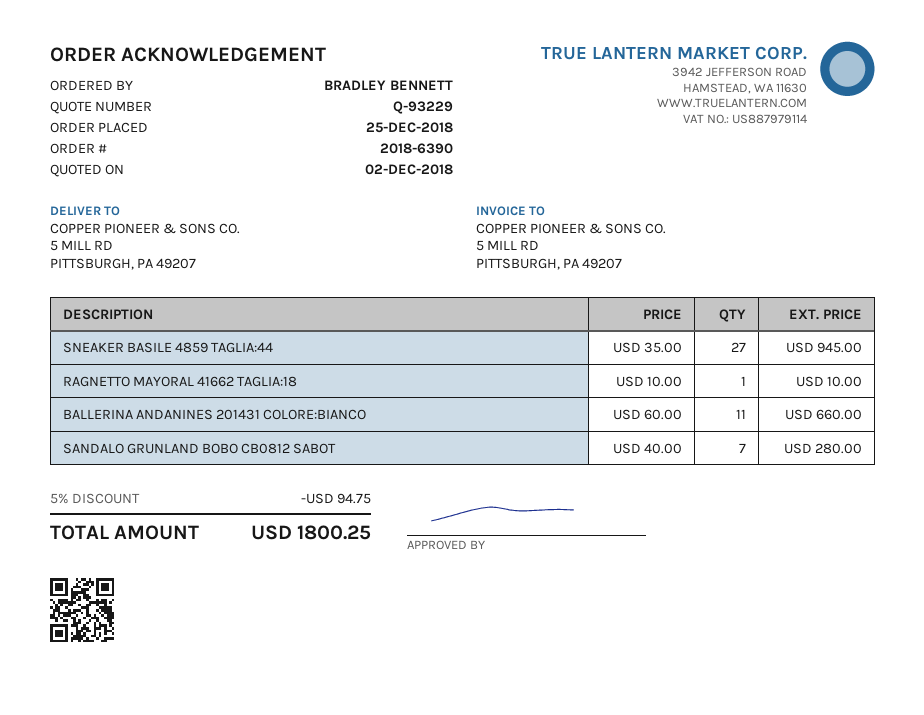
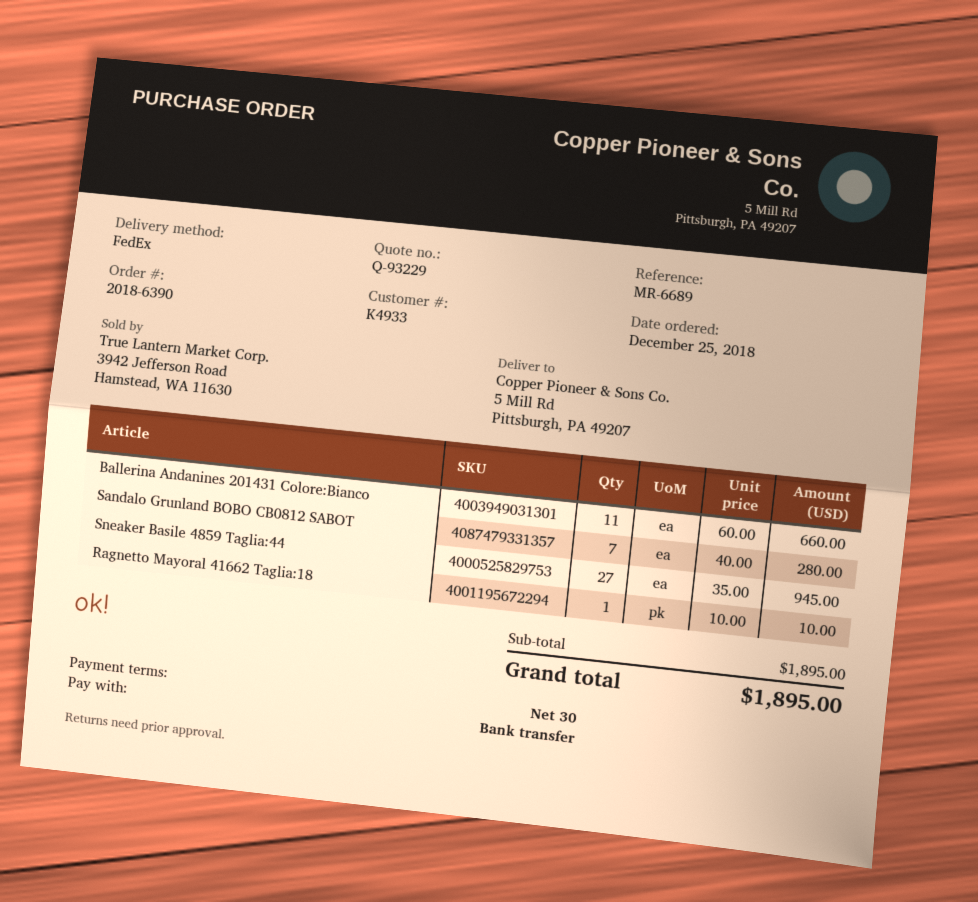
discount: 5% = 94.75 -> none
total: 1800.25 -> 1895.00

